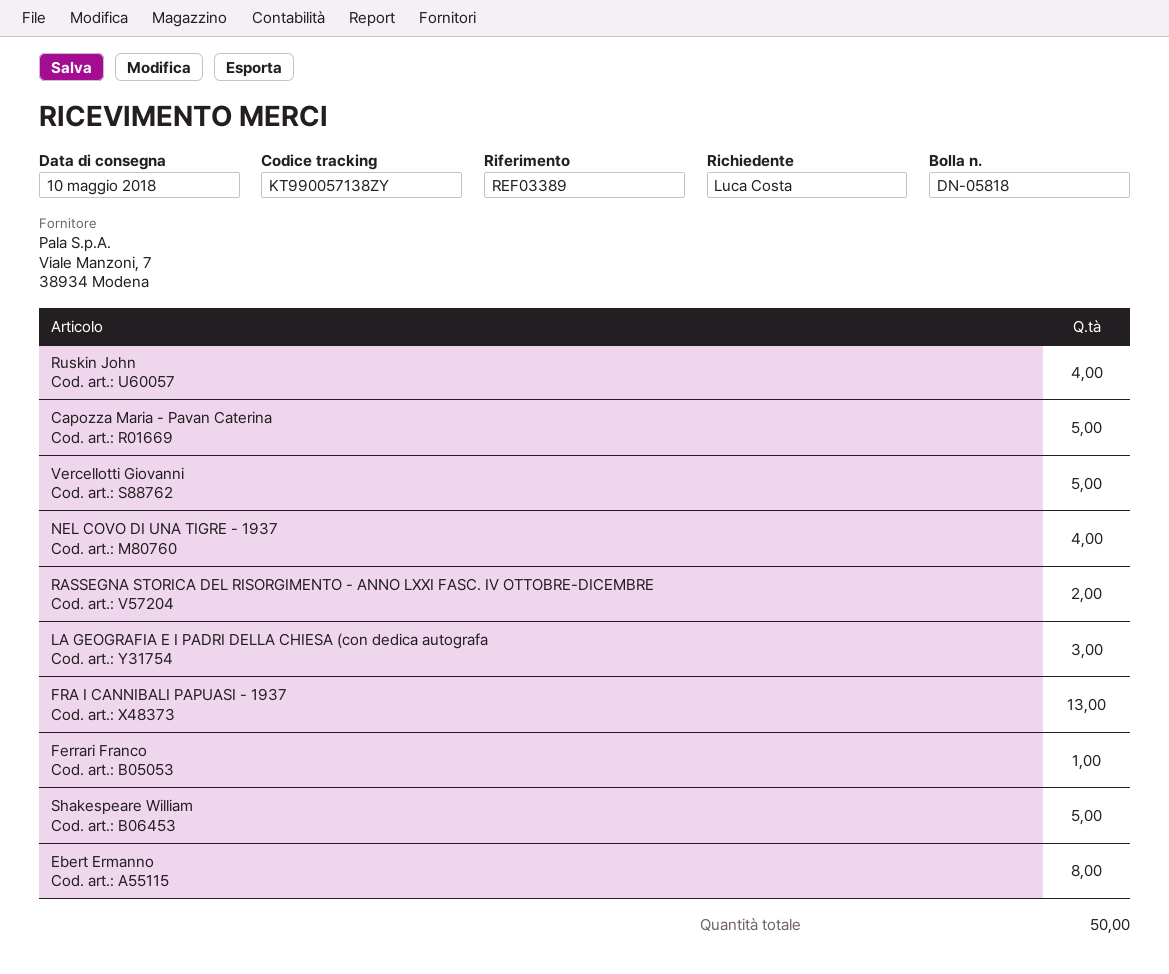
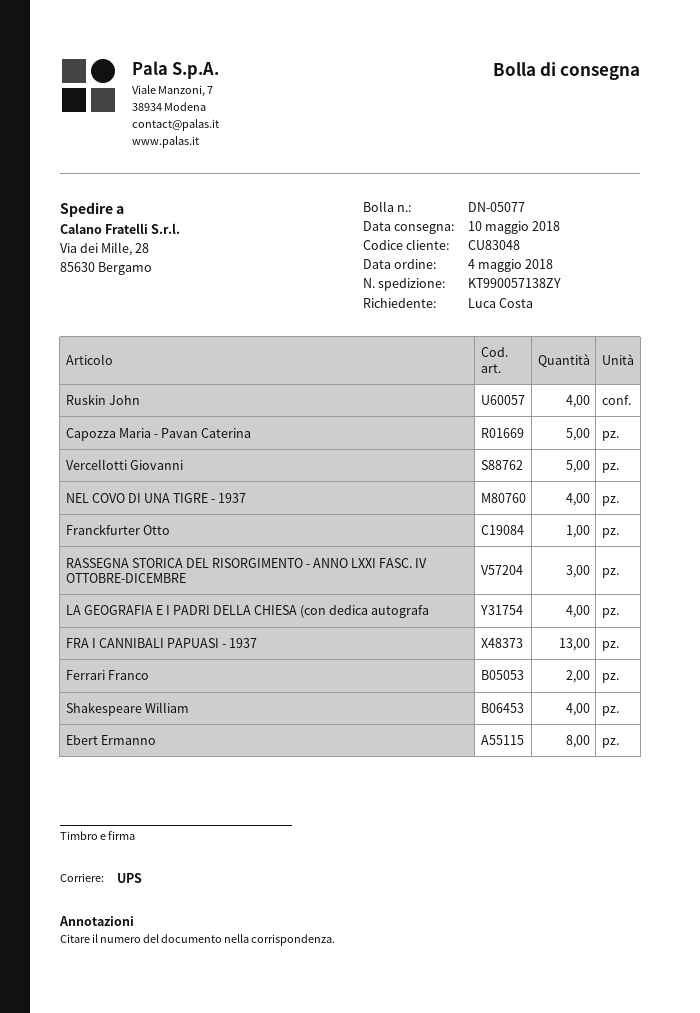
delivery note number: DN-05818 -> DN-05077
RASSEGNA STORICA DEL RISORGIMENTO - ANNO LXXI FASC. IV OTTOBRE-DICEMBRE: 2 -> 3
LA GEOGRAFIA E I PADRI DELLA CHIESA (con dedica autografa: 3 -> 4
Ferrari Franco: 1 -> 2
Shakespeare William: 5 -> 4
Franckfurter Otto: none -> 1

